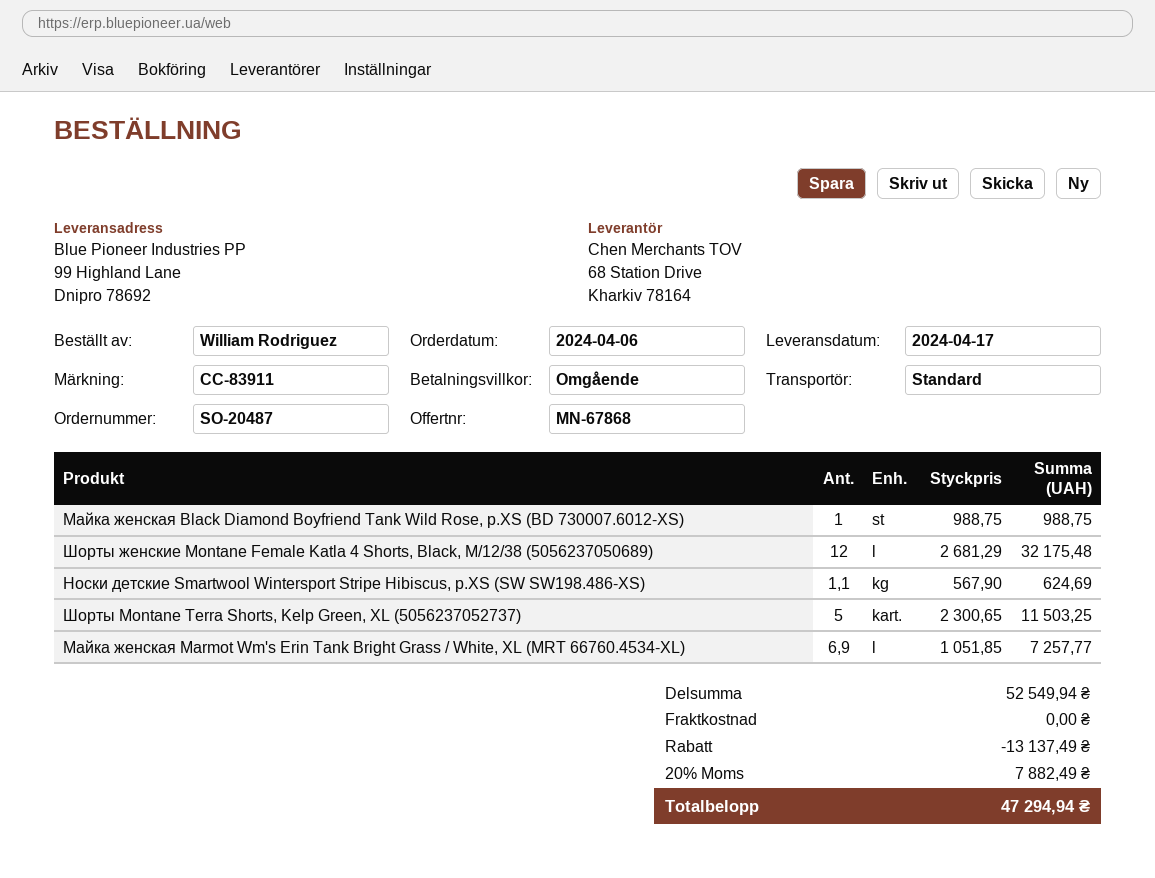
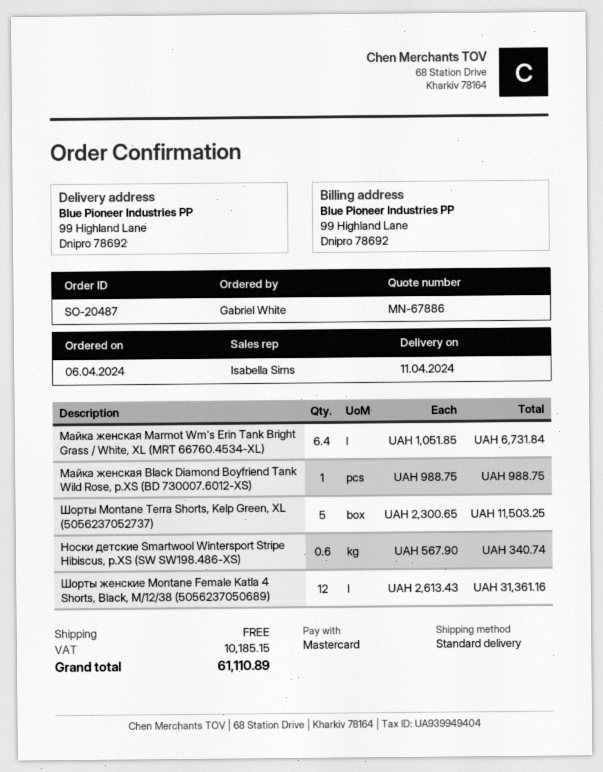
quote number: MN-67868 -> MN-67886
delivery date: 2024-04-17 -> 2024-04-11
ordered by: William Rodriguez -> Gabriel White
Шорты женские Montane Female Katla 4 Shorts, Black, M/12/38 (5056237050689): 12 x 2681.29 = 32175.48 -> 12 x 2613.43 = 31361.16
Носки детские Smartwool Wintersport Stripe Hibiscus, р.XS (SW SW198.486-XS): 1.1 x 567.90 = 624.69 -> 0.6 x 567.90 = 340.74
Майка женская Marmot Wm's Erin Tank Bright Grass / White, XL (MRT 66760.4534-XL): 6.9 x 1051.85 = 7257.77 -> 6.4 x 1051.85 = 6731.84
discount: 13137.49 -> none
tax: 7882.49 -> 10185.15
total: 47294.94 -> 61110.89

